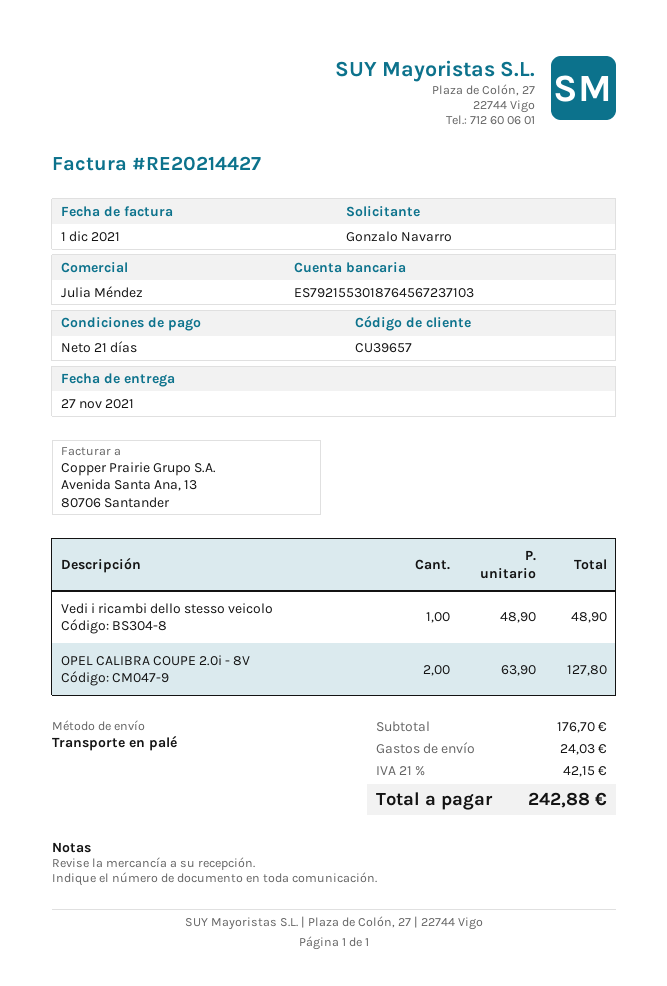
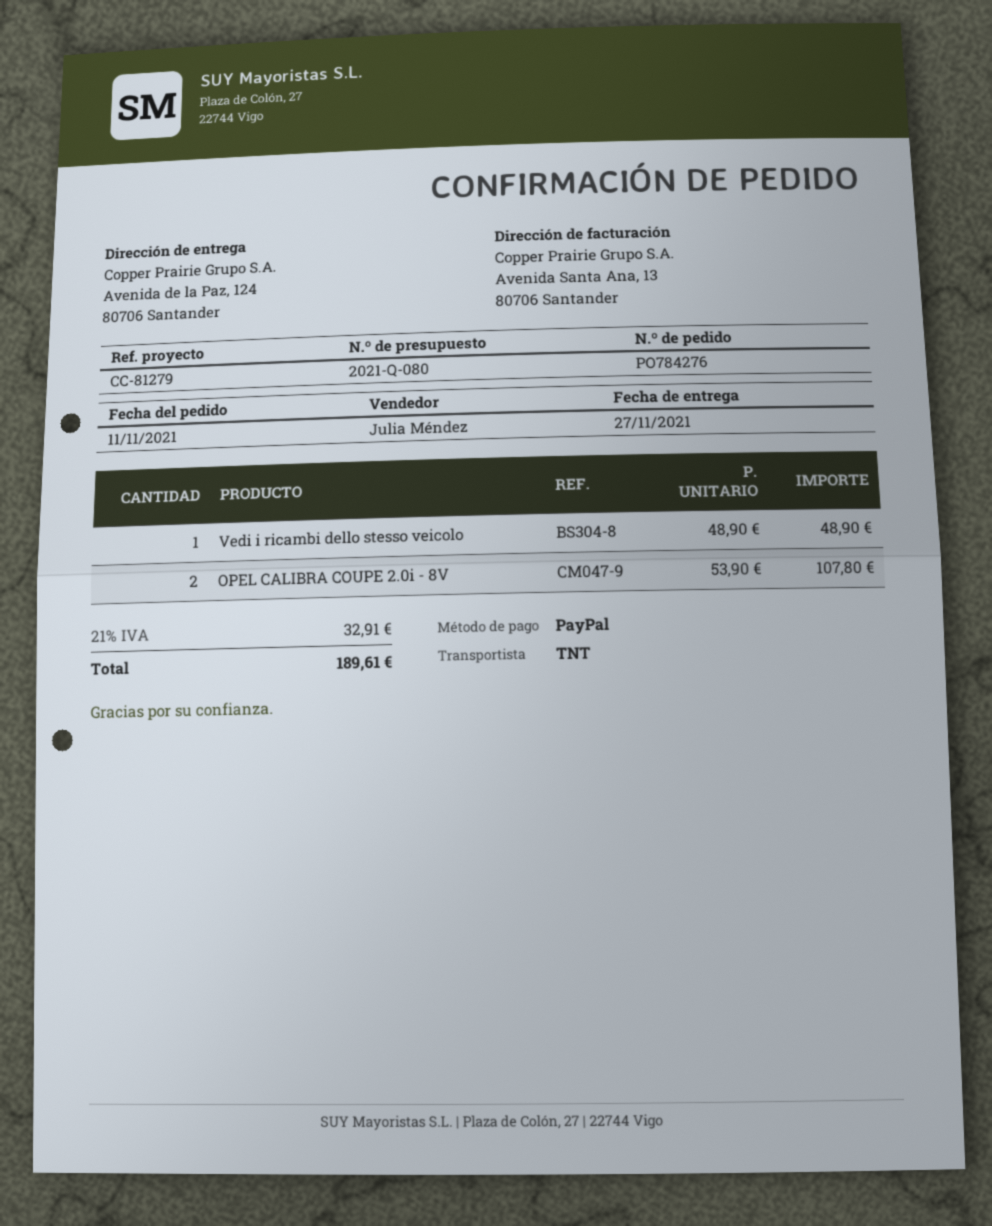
shipping method: pallet freight -> TNT
OPEL CALIBRA COUPE 2.0i - 8V: 2 x 63.90 = 127.80 -> 2 x 53.90 = 107.80
shipping: 24.03 -> none
tax: 21% = 42.15 -> 21% = 32.91
total: 242.88 -> 189.61

